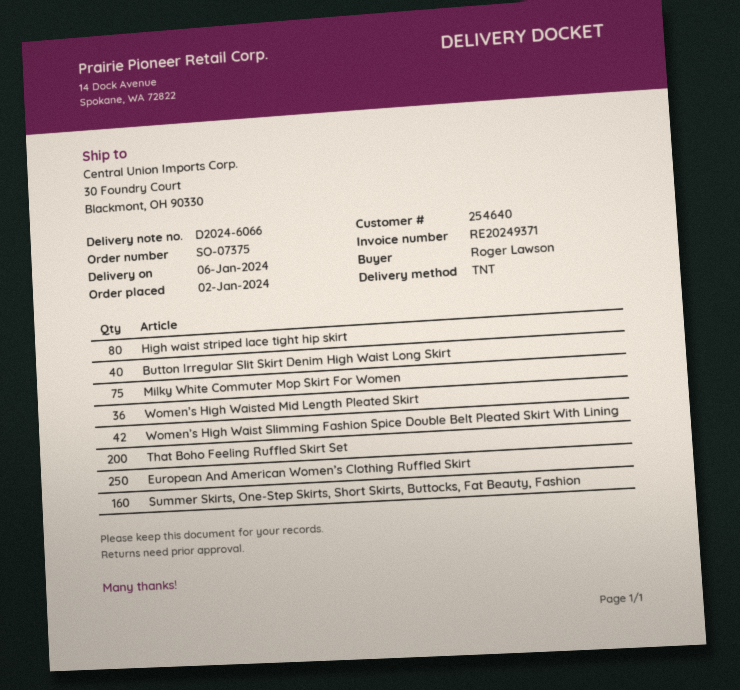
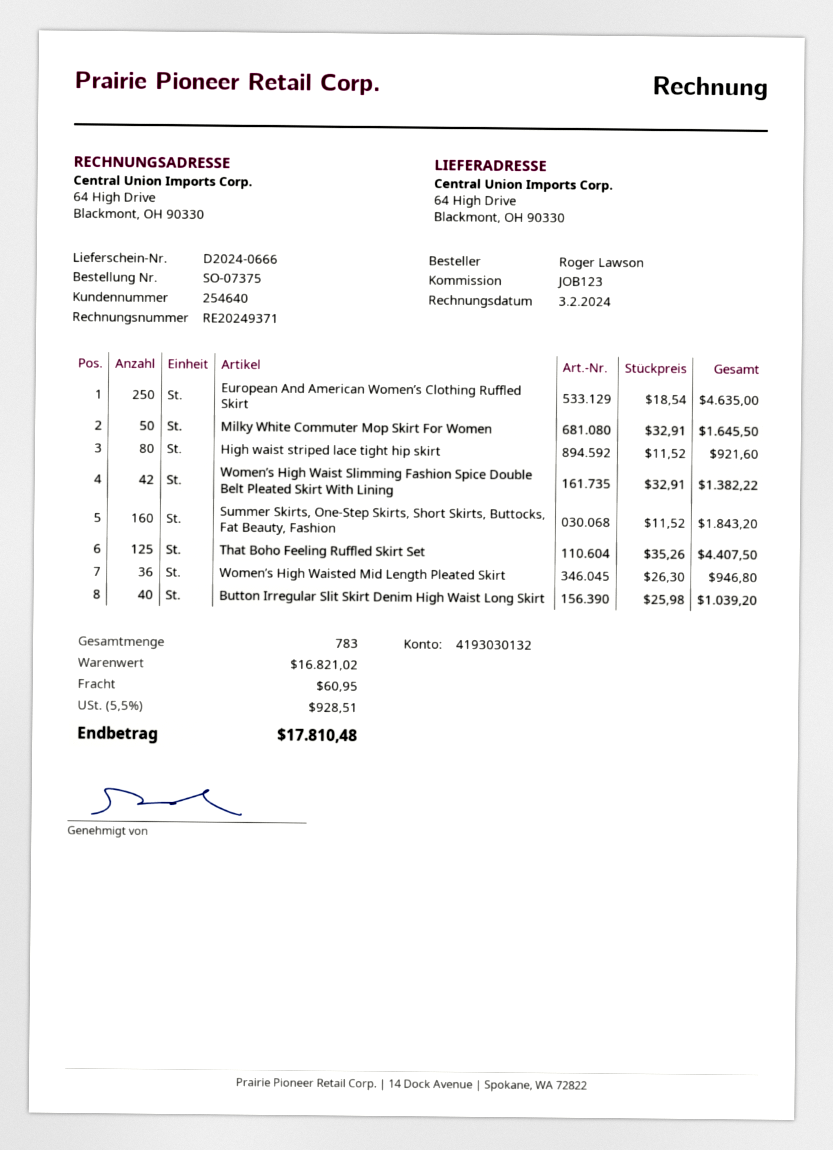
delivery note number: D2024-6066 -> D2024-0666
ship to: 30 Foundry Court, Blackmont, OH 90330 -> 64 High Drive, Blackmont, OH 90330
Milky White Commuter Mop Skirt For Women: 75 -> 50
That Boho Feeling Ruffled Skirt Set: 200 -> 125

